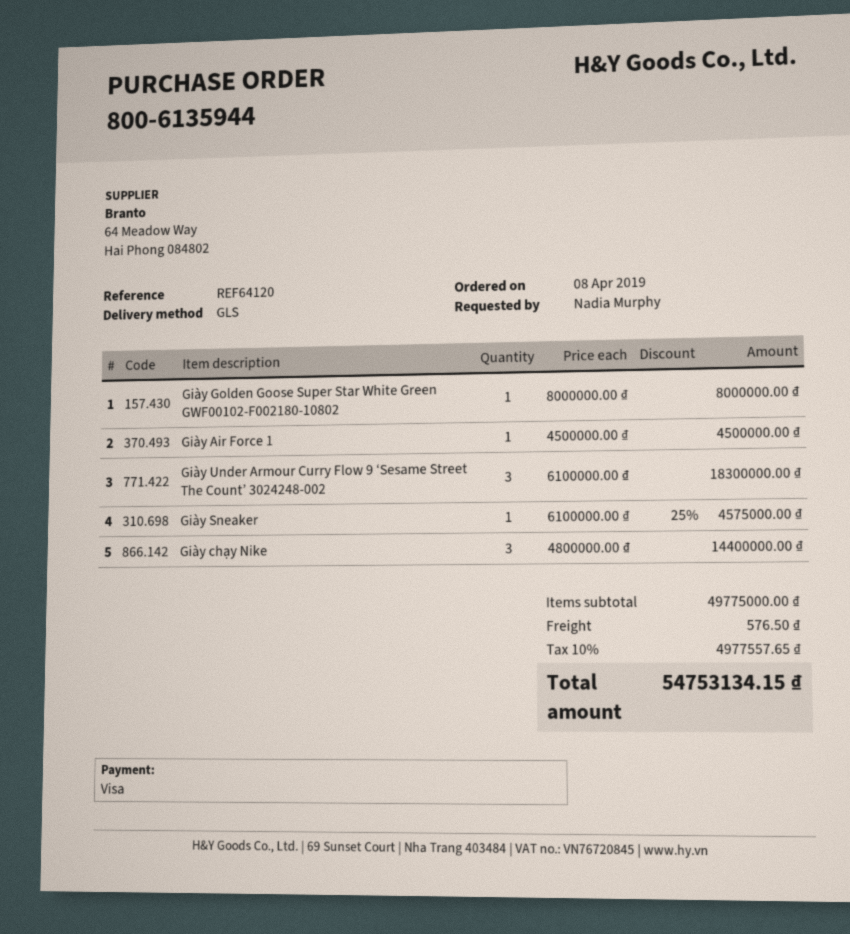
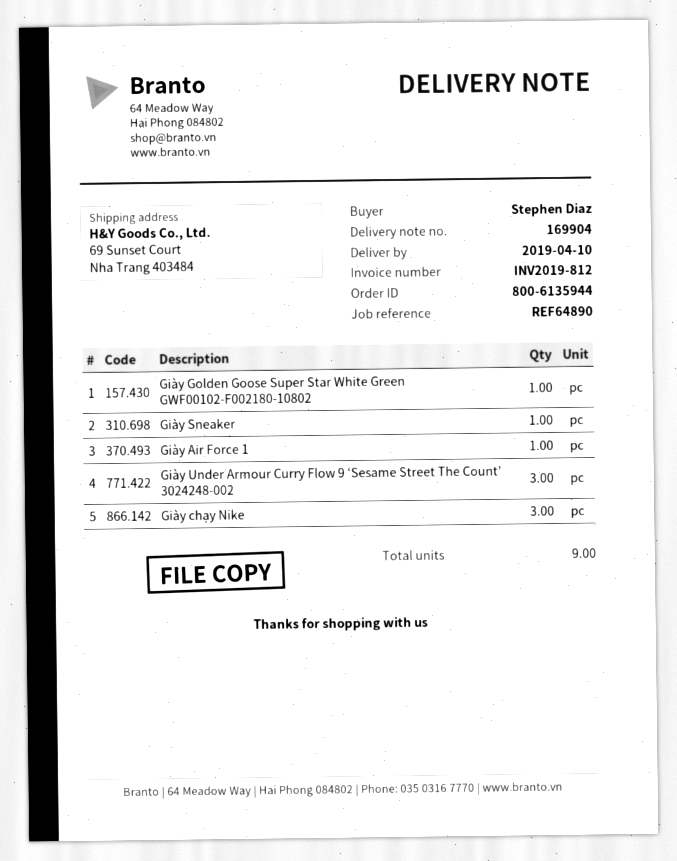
reference: REF64120 -> REF64890
ordered by: Nadia Murphy -> Stephen Diaz

